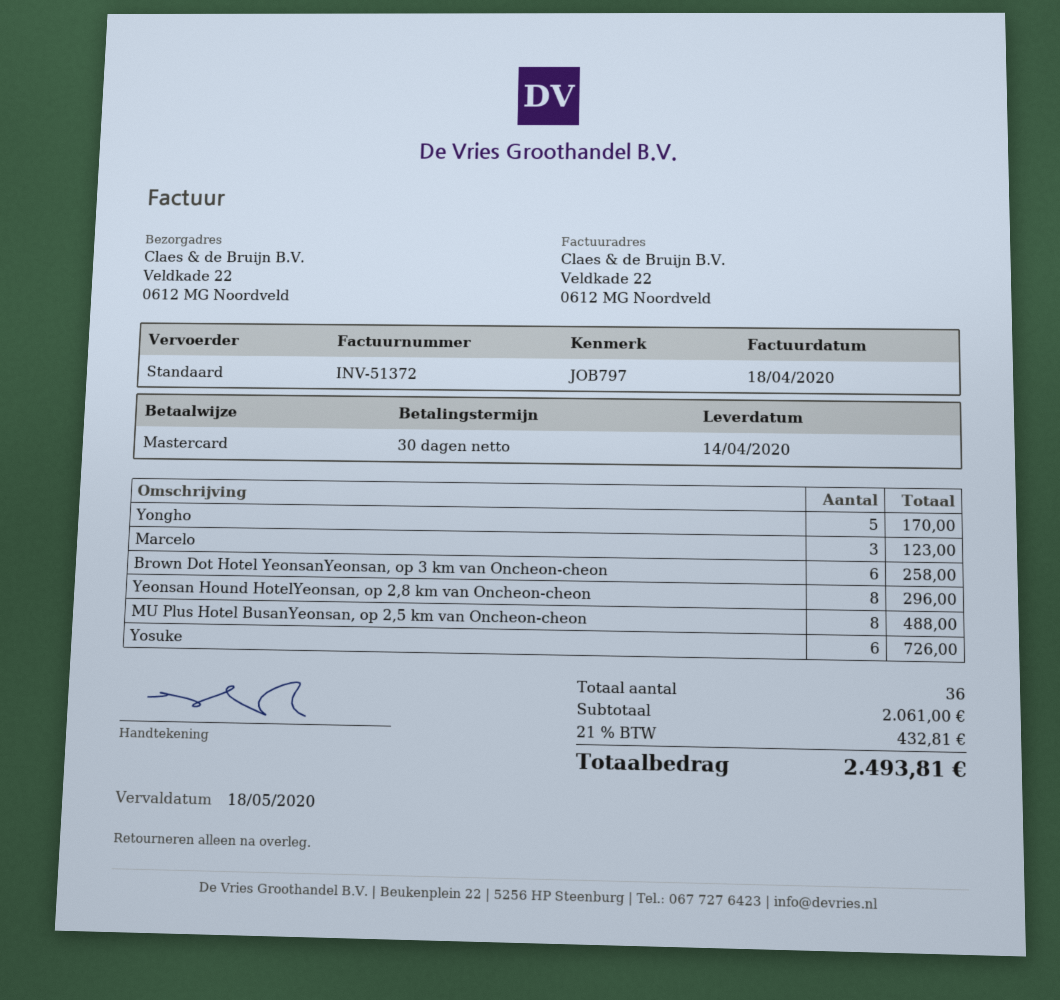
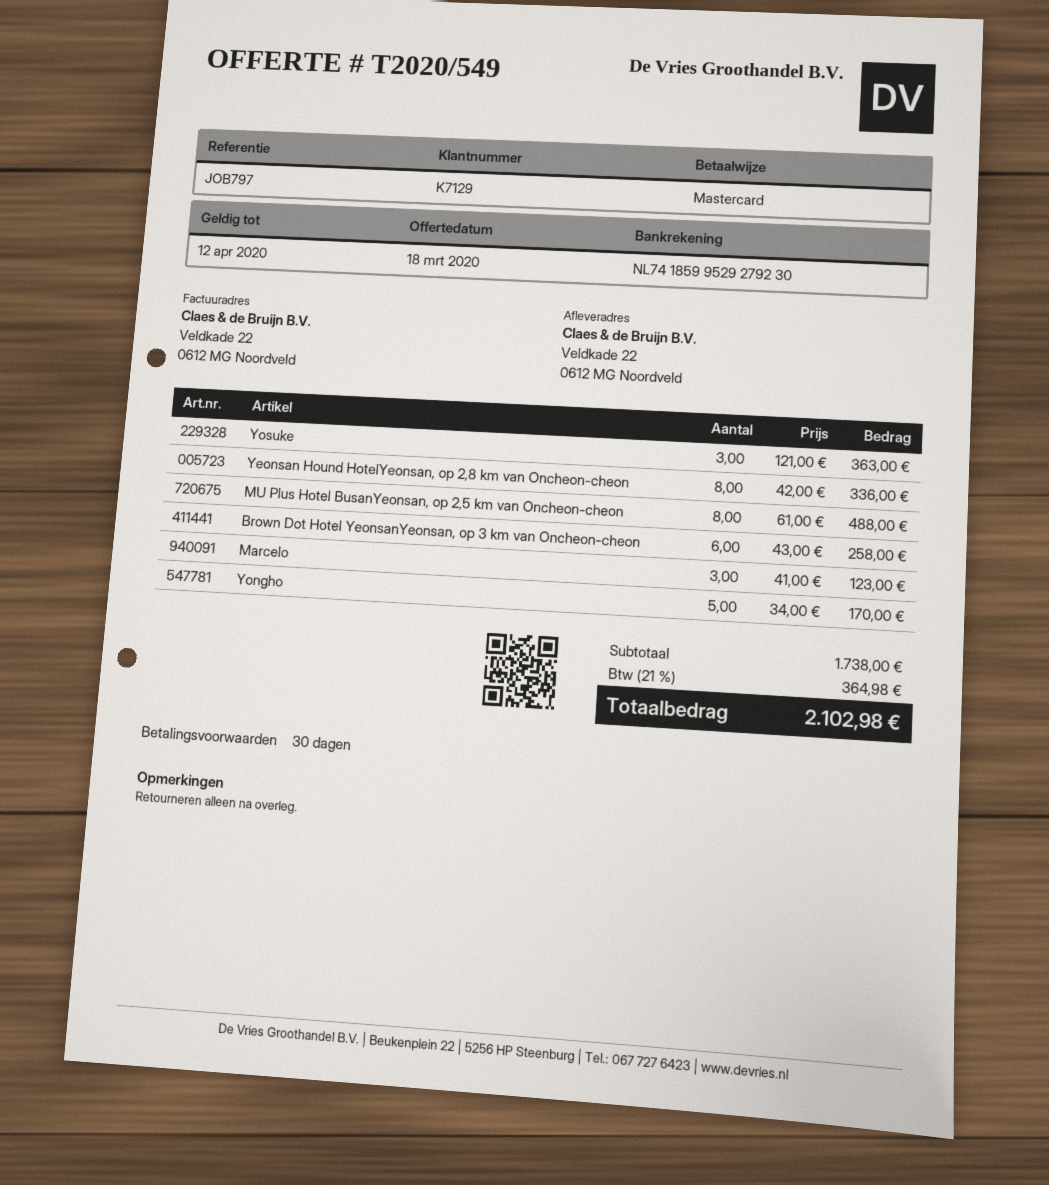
Yeonsan Hound HotelYeonsan, op 2,8 km van Oncheon-cheon: 8 for 296.00 -> 8 for 336.00
Yosuke: 6 for 726.00 -> 3 for 363.00
subtotal: 2061.00 -> 1738.00
tax: 21% = 432.81 -> 21% = 364.98
total: 2493.81 -> 2102.98

